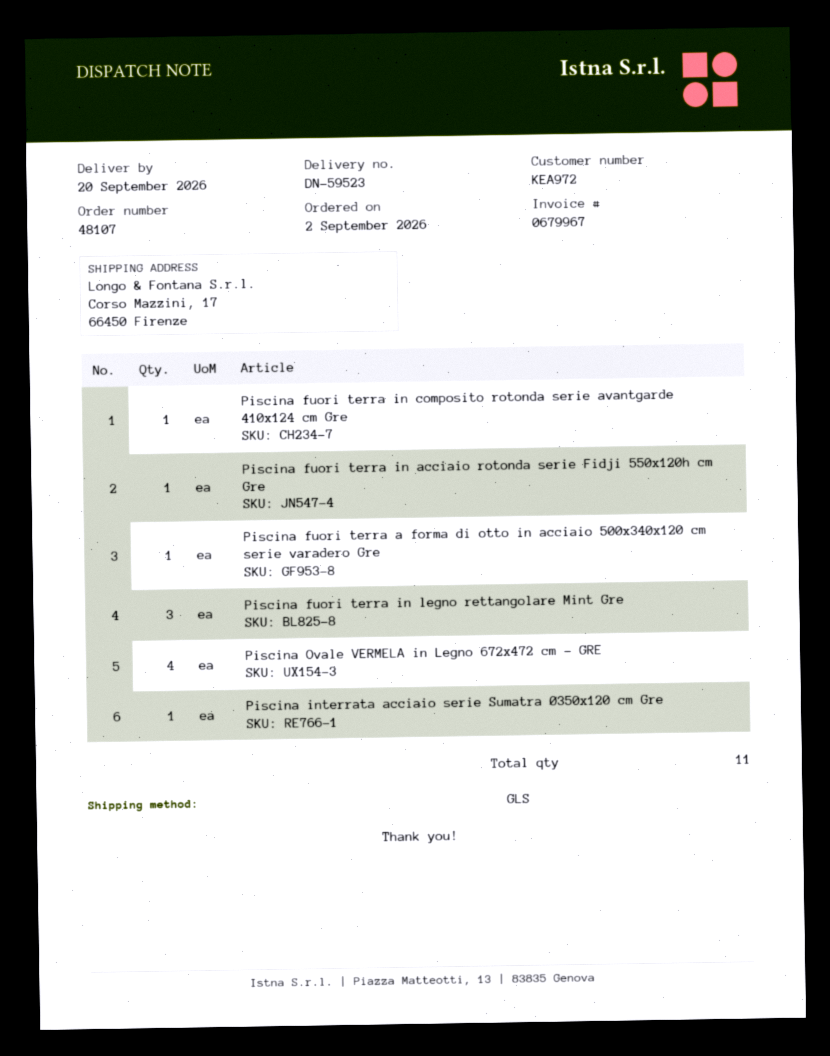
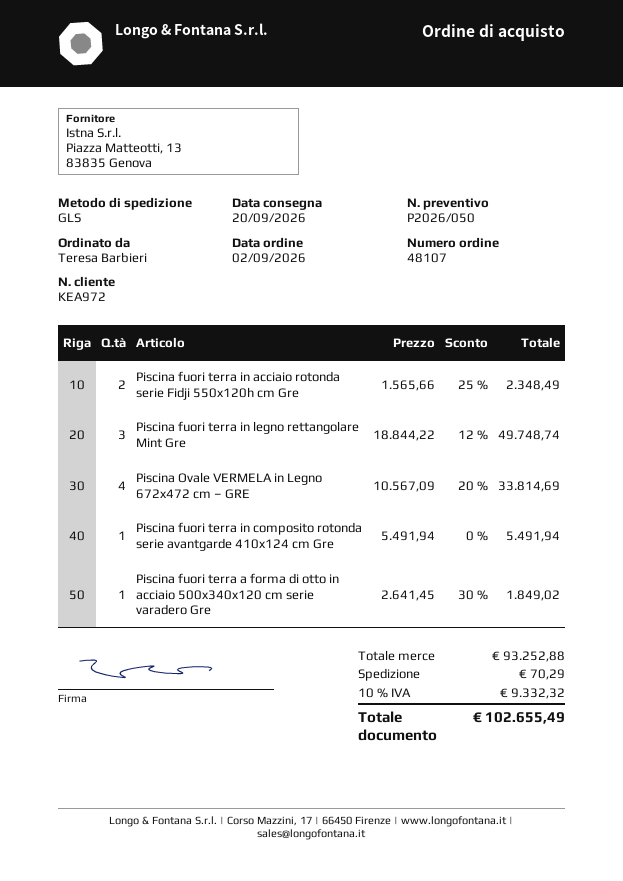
Piscina fuori terra in acciaio rotonda serie Fidji 550x120h cm Gre: 1 -> 2
Piscina interrata acciaio serie Sumatra Ø350x120 cm Gre: 1 -> none

